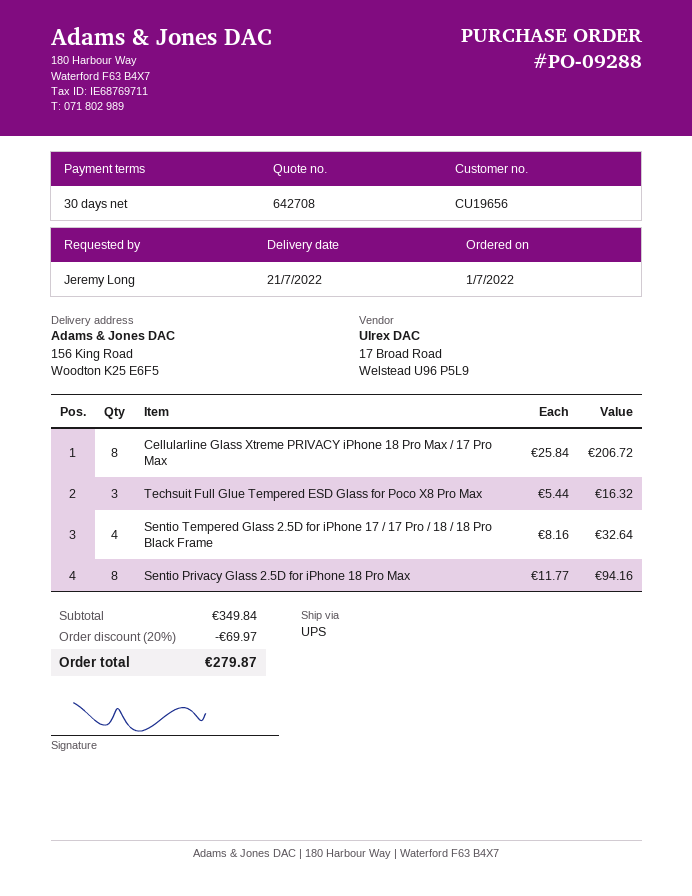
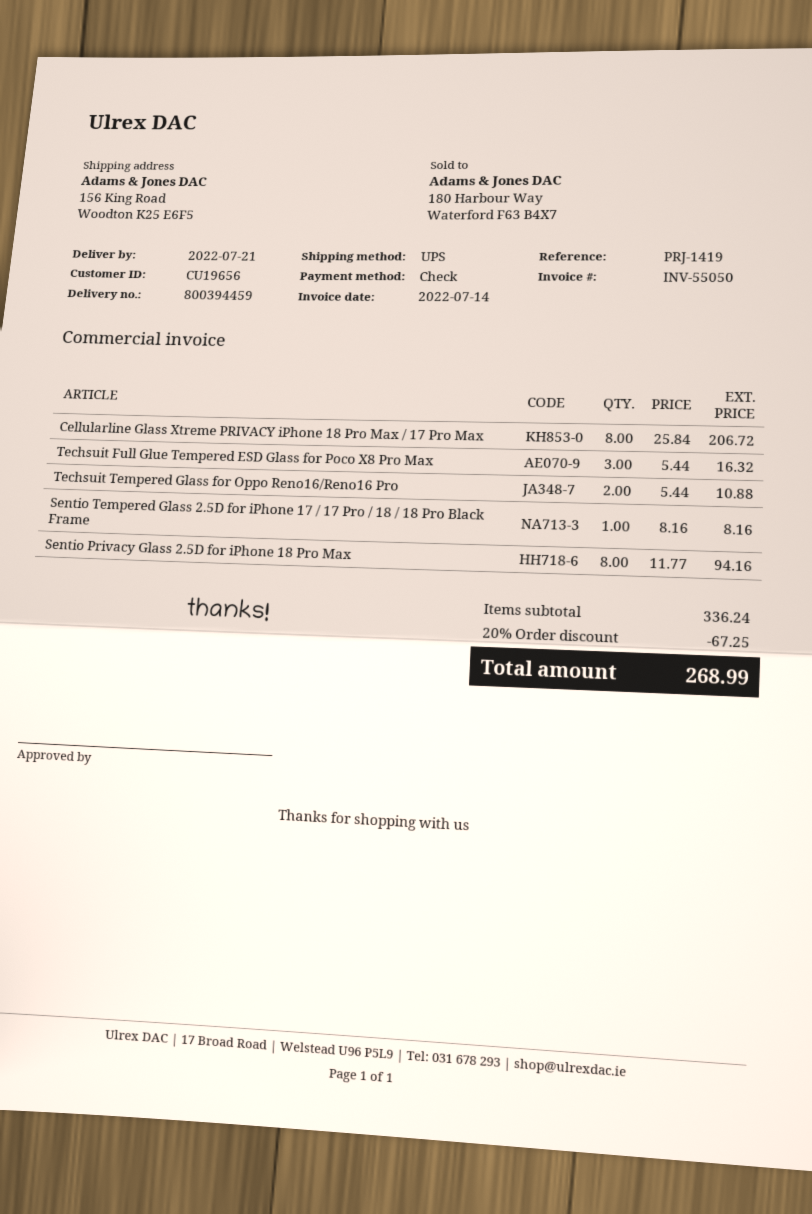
Sentio Tempered Glass 2.5D for iPhone 17 / 17 Pro / 18 / 18 Pro Black Frame: 4 x 8.16 = 32.64 -> 1 x 8.16 = 8.16
Techsuit Tempered Glass for Oppo Reno16/Reno16 Pro: none -> 2 x 5.44 = 10.88
subtotal: 349.84 -> 336.24
discount: 20% = 69.97 -> 20% = 67.25
total: 279.87 -> 268.99

